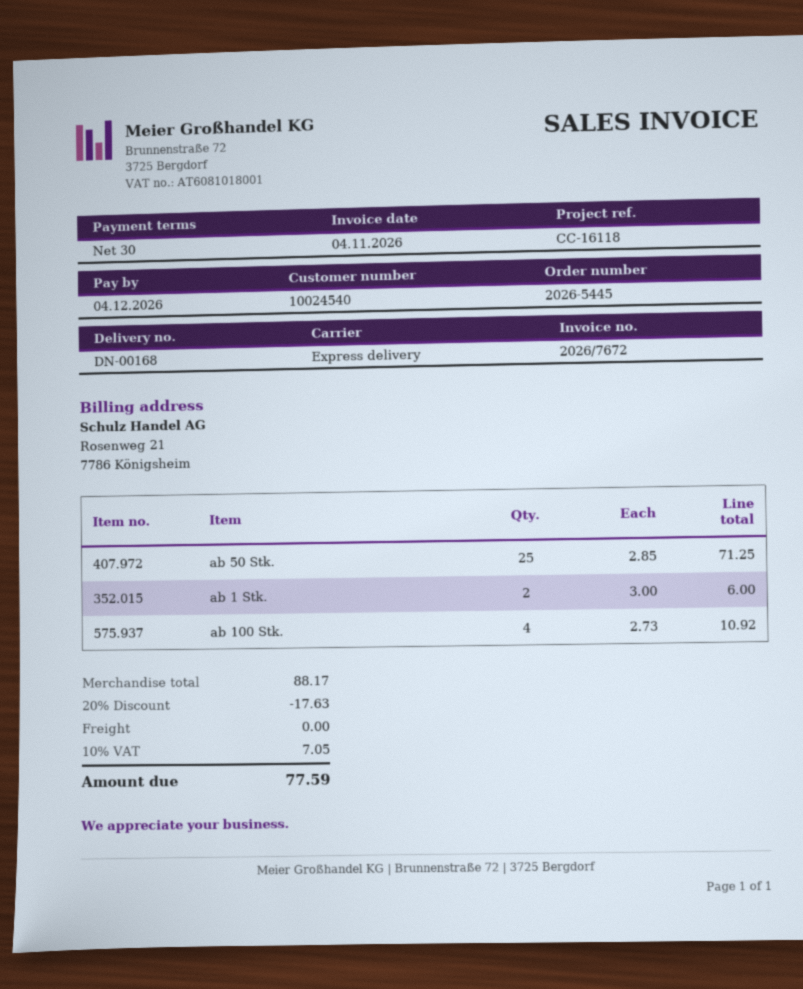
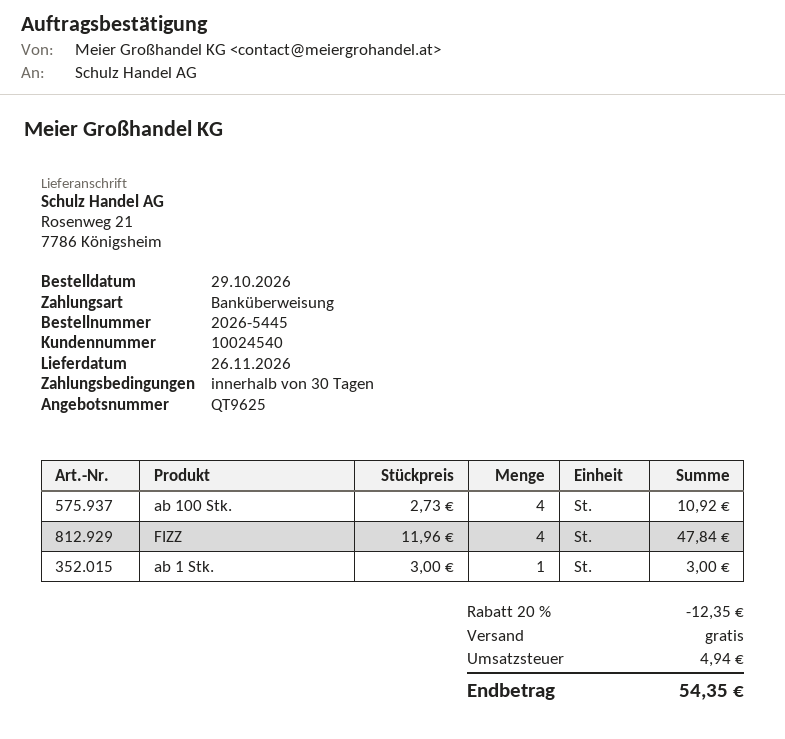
ab 50 Stk.: 25 x 2.85 = 71.25 -> none
ab 1 Stk.: 2 x 3.00 = 6.00 -> 1 x 3.00 = 3.00
FIZZ: none -> 4 x 11.96 = 47.84
discount: 20% = 17.63 -> 20% = 12.35
tax: 7.05 -> 4.94
total: 77.59 -> 54.35

